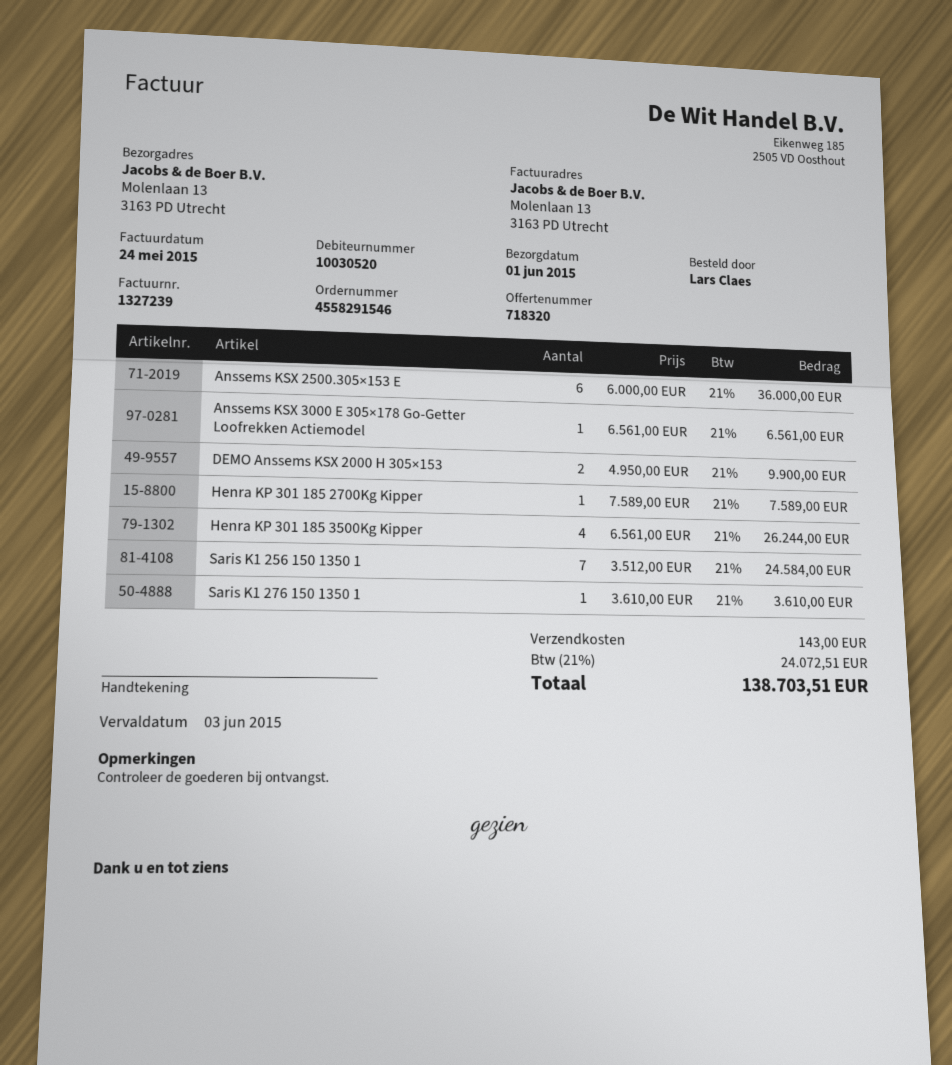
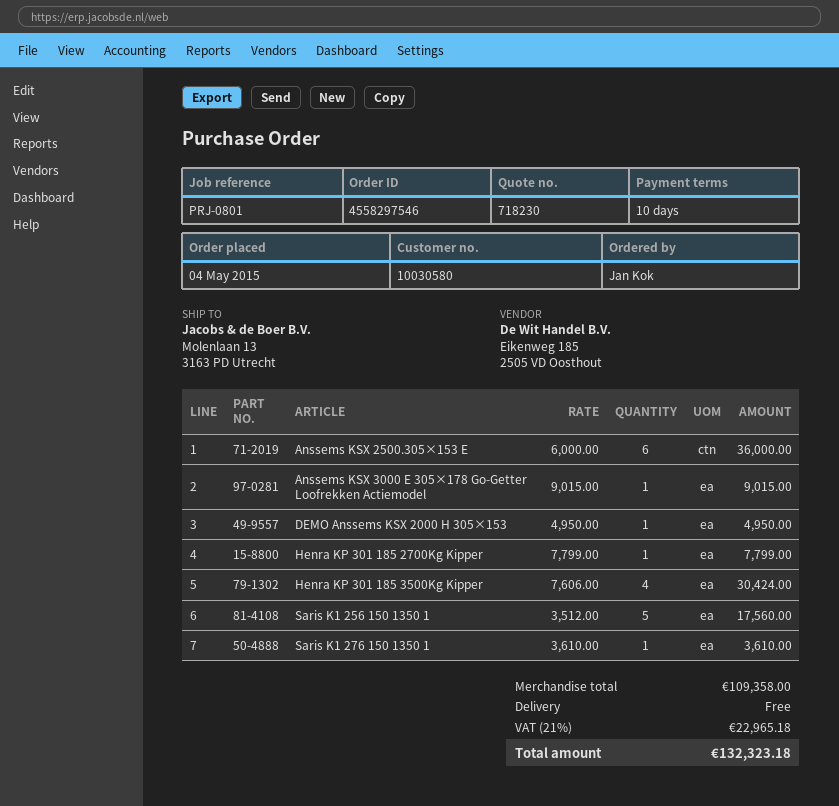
quote number: 718320 -> 718230
order number: 4558291546 -> 4558297546
customer number: 10030520 -> 10030580
ordered by: Lars Claes -> Jan Kok
Anssems KSX 3000 E 305×178 Go-Getter Loofrekken Actiemodel: 1 x 6561.00 = 6561.00 -> 1 x 9015.00 = 9015.00
DEMO Anssems KSX 2000 H 305×153: 2 x 4950.00 = 9900.00 -> 1 x 4950.00 = 4950.00
Henra KP 301 185 2700Kg Kipper: 1 x 7589.00 = 7589.00 -> 1 x 7799.00 = 7799.00
Henra KP 301 185 3500Kg Kipper: 4 x 6561.00 = 26244.00 -> 4 x 7606.00 = 30424.00
Saris K1 256 150 1350 1: 7 x 3512.00 = 24584.00 -> 5 x 3512.00 = 17560.00
shipping: 143.00 -> 0.00
tax: 21% = 24072.51 -> 21% = 22965.18
total: 138703.51 -> 132323.18

